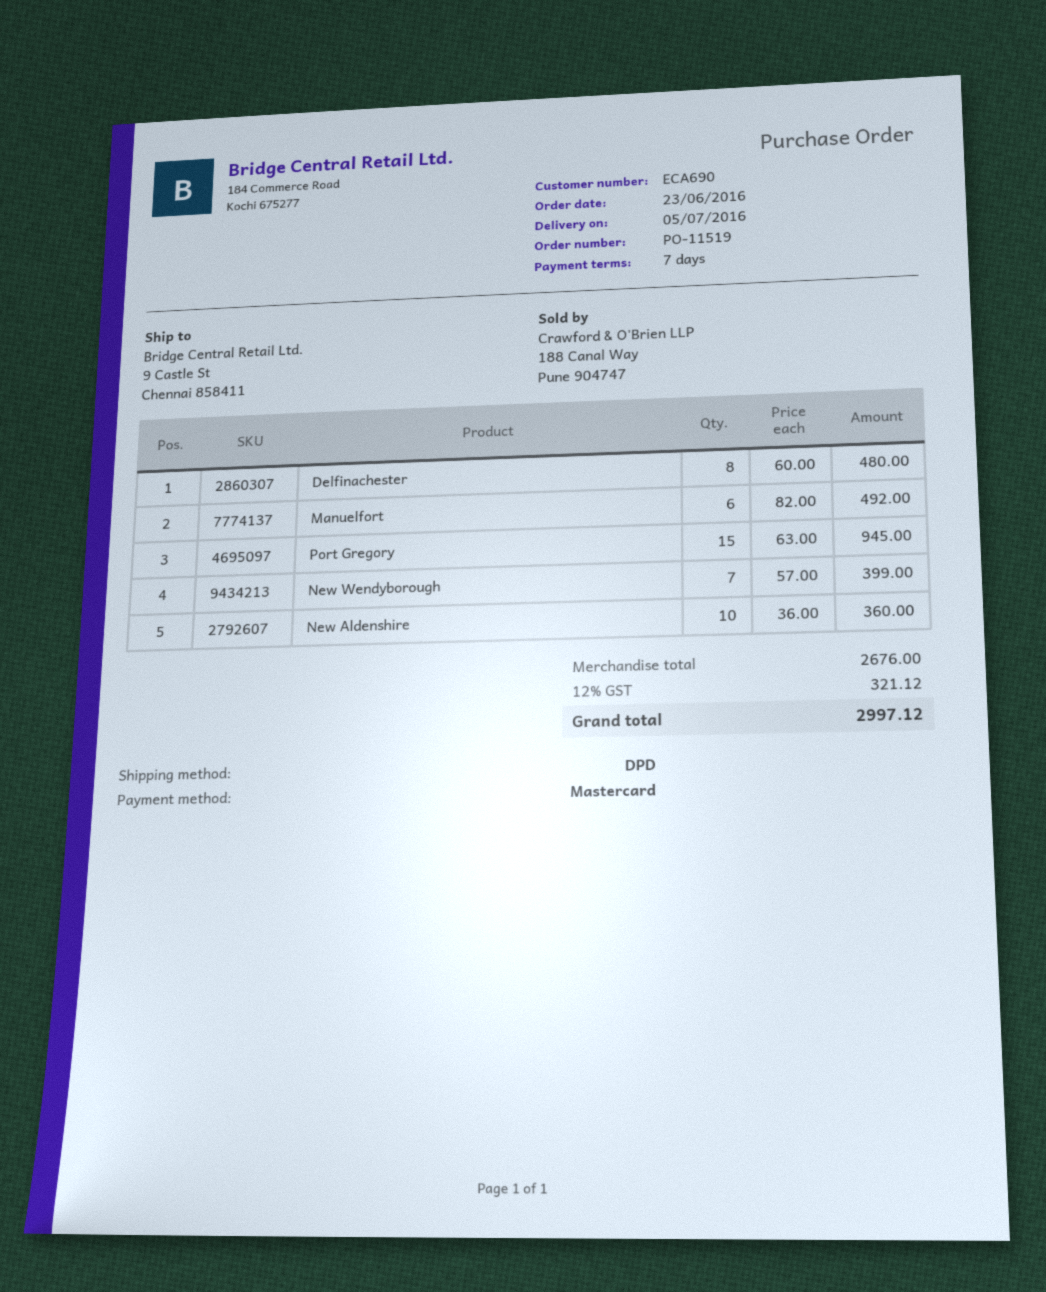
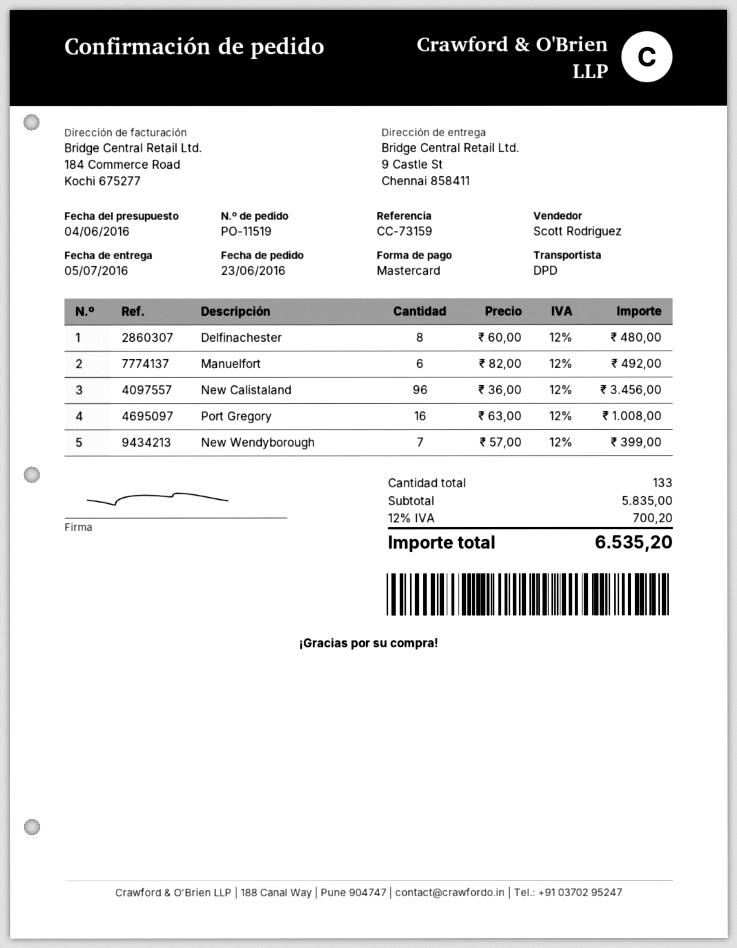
Port Gregory: 15 x 63.00 = 945.00 -> 16 x 63.00 = 1008.00
New Aldenshire: 10 x 36.00 = 360.00 -> none
New Calistaland: none -> 96 x 36.00 = 3456.00
subtotal: 2676.00 -> 5835.00
tax: 12% = 321.12 -> 12% = 700.20
total: 2997.12 -> 6535.20

